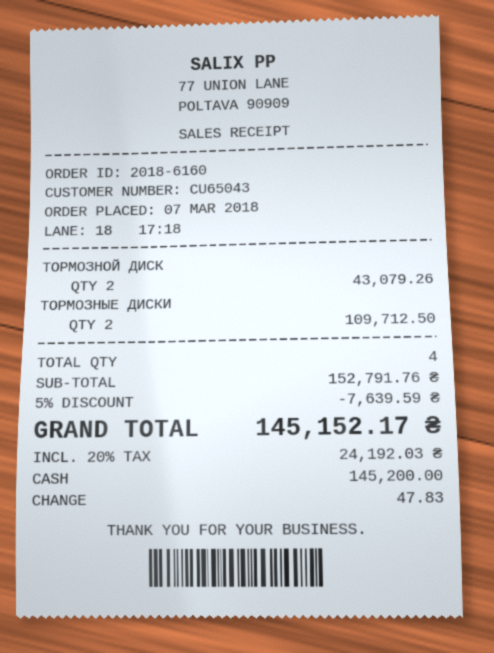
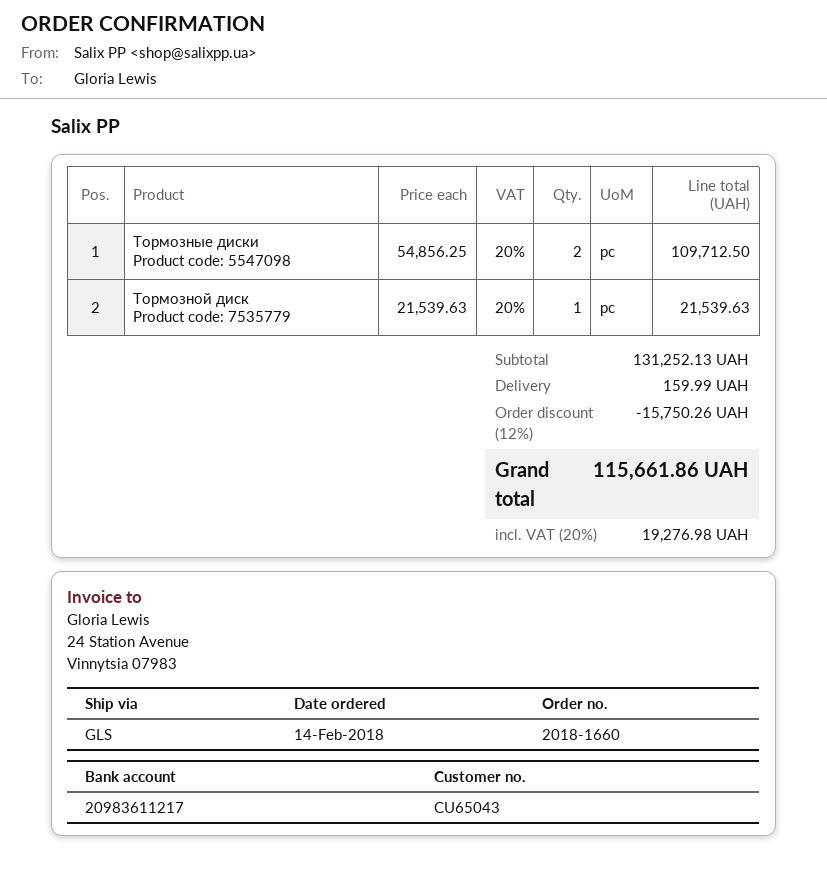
order number: 2018-6160 -> 2018-1660
order date: 2018-03-07 -> 2018-02-14
ТОРМОЗНОЙ ДИСК: 2 for 43079.26 -> 1 for 21539.63
subtotal: 152791.76 -> 131252.13
discount: 5% = 7639.59 -> 12% = 15750.26
shipping: none -> 159.99
tax: 20% = 24192.03 -> 20% = 19276.98
total: 145152.17 -> 115661.86

